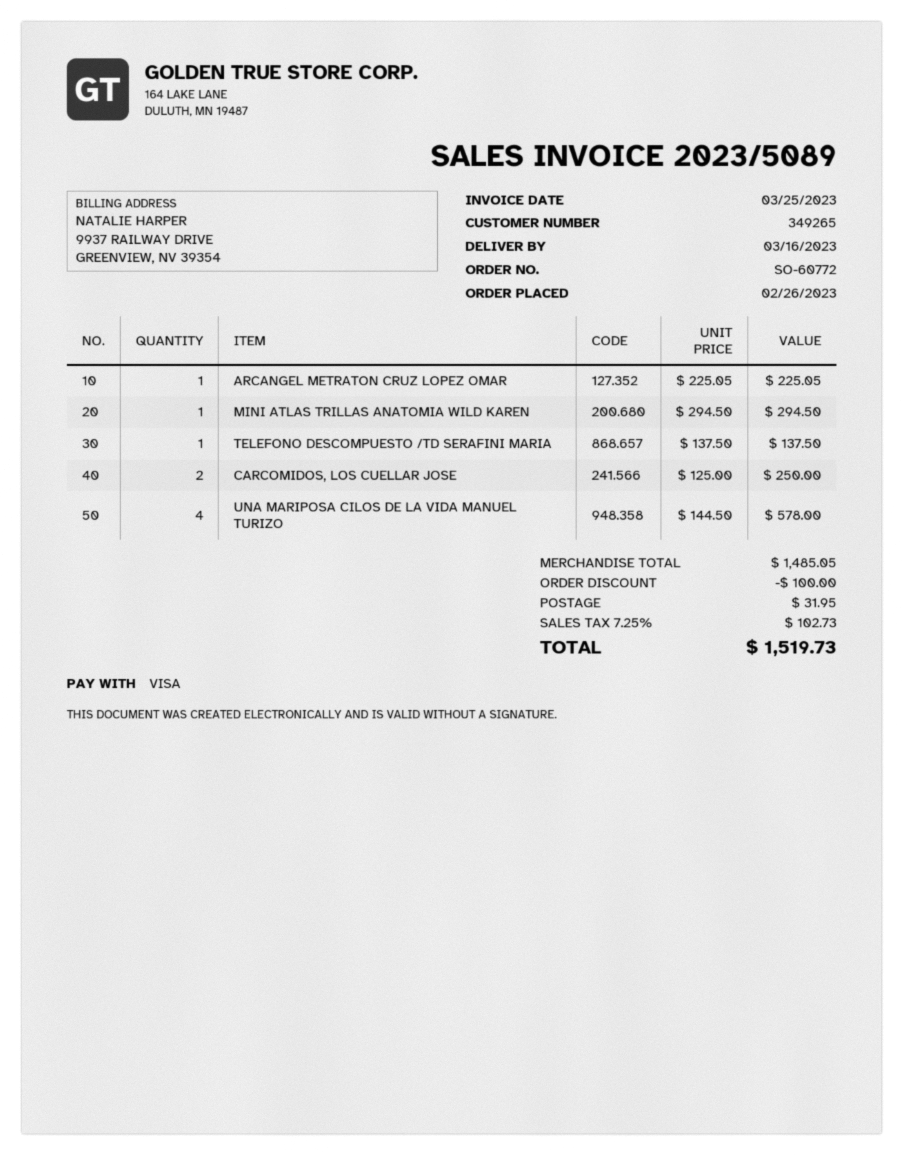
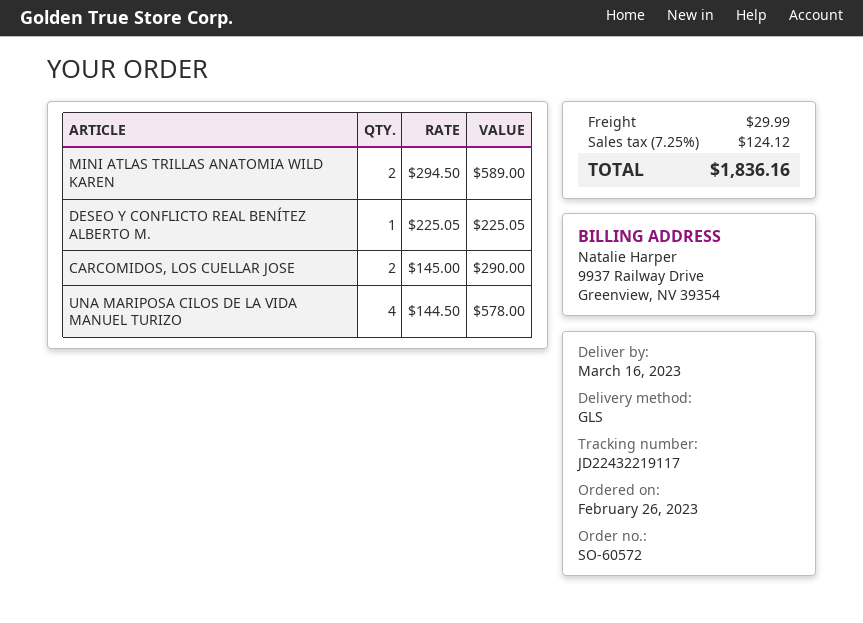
order number: SO-60772 -> SO-60572
ARCANGEL METRATON CRUZ LOPEZ OMAR: 1 x 225.05 = 225.05 -> none
MINI ATLAS TRILLAS ANATOMIA WILD KAREN: 1 x 294.50 = 294.50 -> 2 x 294.50 = 589.00
TELEFONO DESCOMPUESTO /TD SERAFINI MARIA: 1 x 137.50 = 137.50 -> none
CARCOMIDOS, LOS CUELLAR JOSE: 2 x 125.00 = 250.00 -> 2 x 145.00 = 290.00
DESEO Y CONFLICTO REAL BENÍTEZ ALBERTO M.: none -> 1 x 225.05 = 225.05
discount: 100.00 -> none
shipping: 31.95 -> 29.99
tax: 7.25% = 102.73 -> 7.25% = 124.12
total: 1519.73 -> 1836.16

